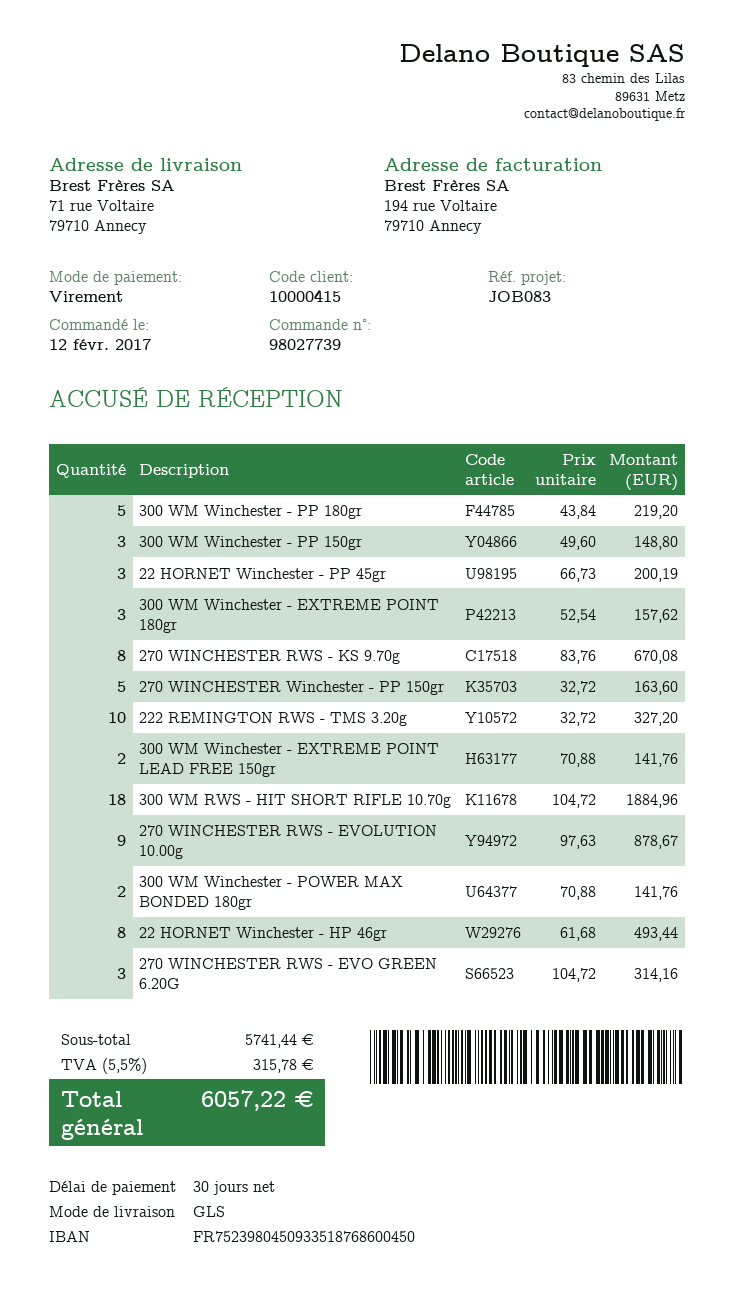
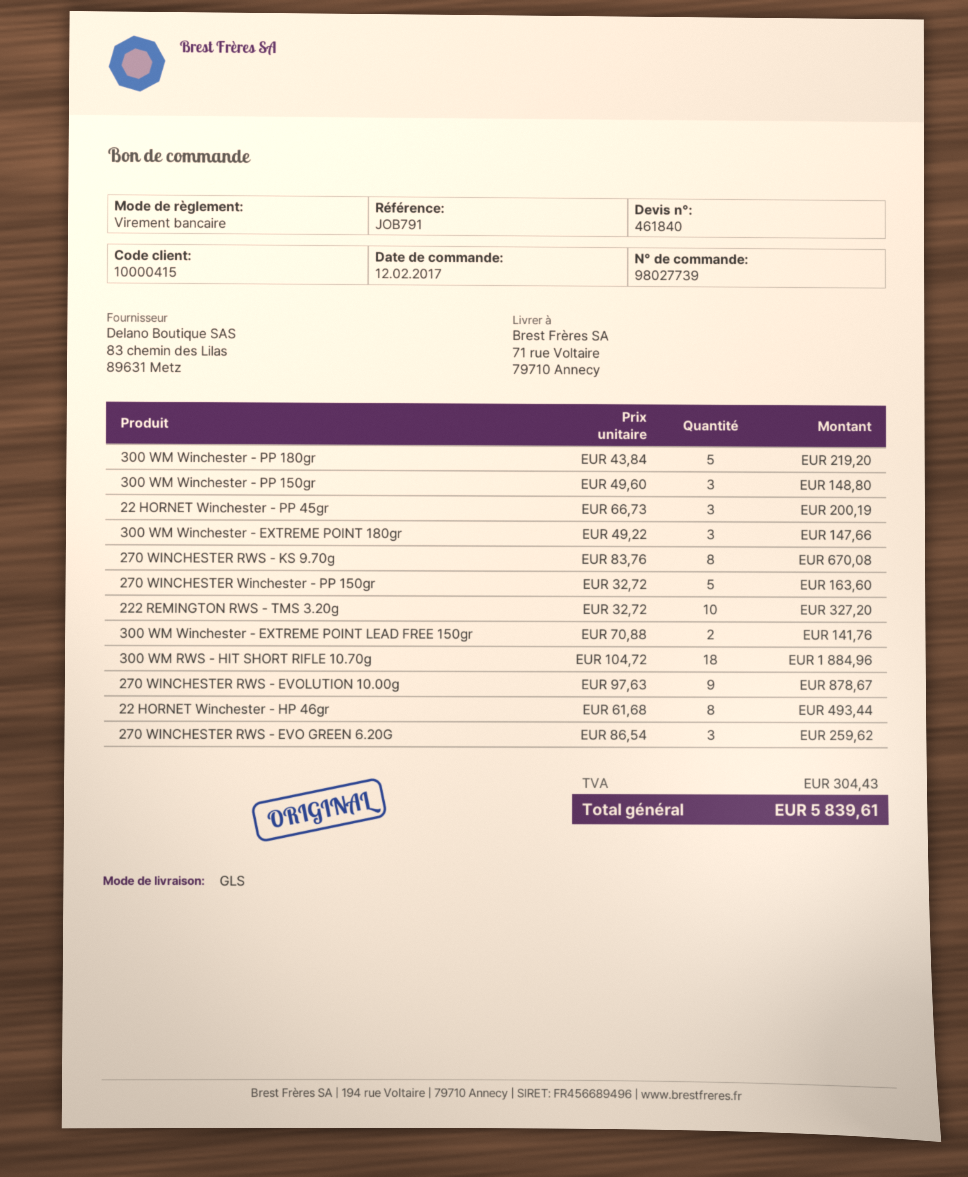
reference: JOB083 -> JOB791
300 WM Winchester - EXTREME POINT 180gr: 3 x 52.54 = 157.62 -> 3 x 49.22 = 147.66
300 WM Winchester - POWER MAX BONDED 180gr: 2 x 70.88 = 141.76 -> none
270 WINCHESTER RWS - EVO GREEN 6.20G: 3 x 104.72 = 314.16 -> 3 x 86.54 = 259.62
tax: 315.78 -> 304.43
total: 6057.22 -> 5839.61

